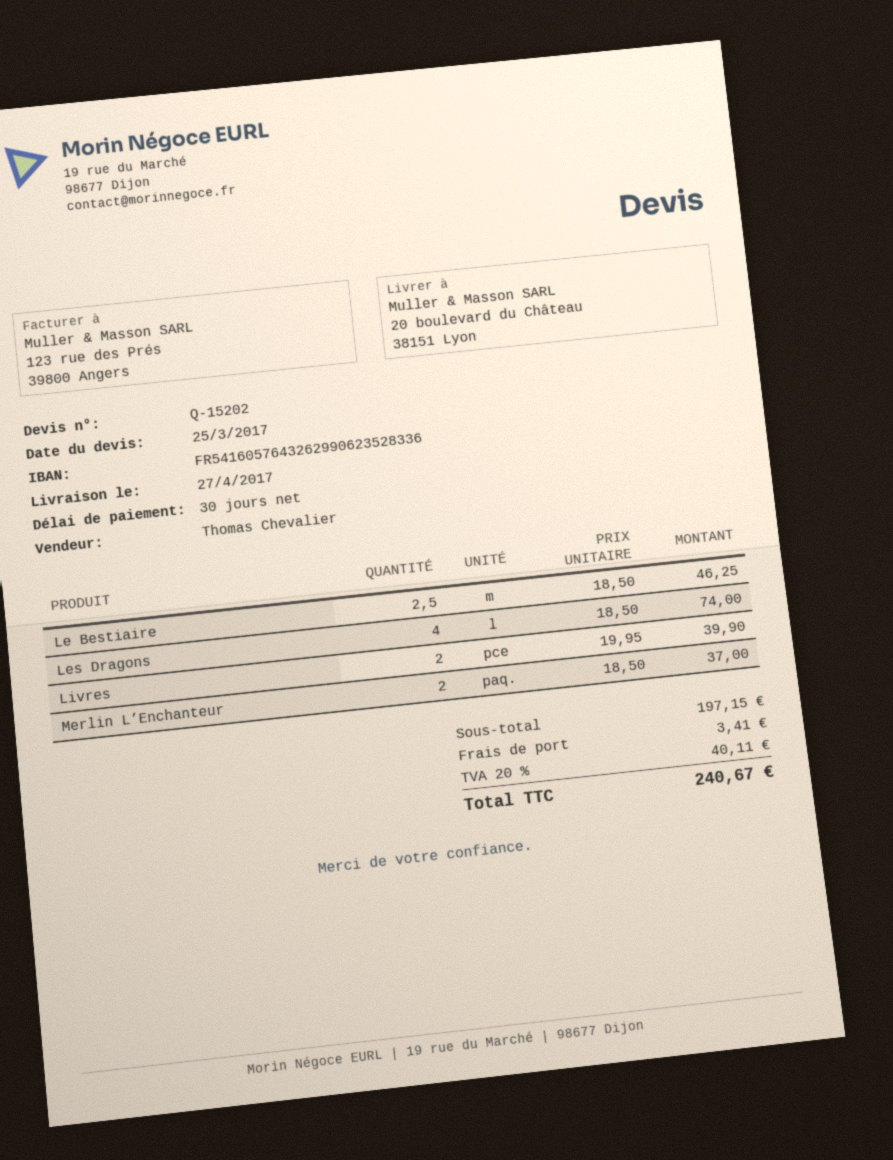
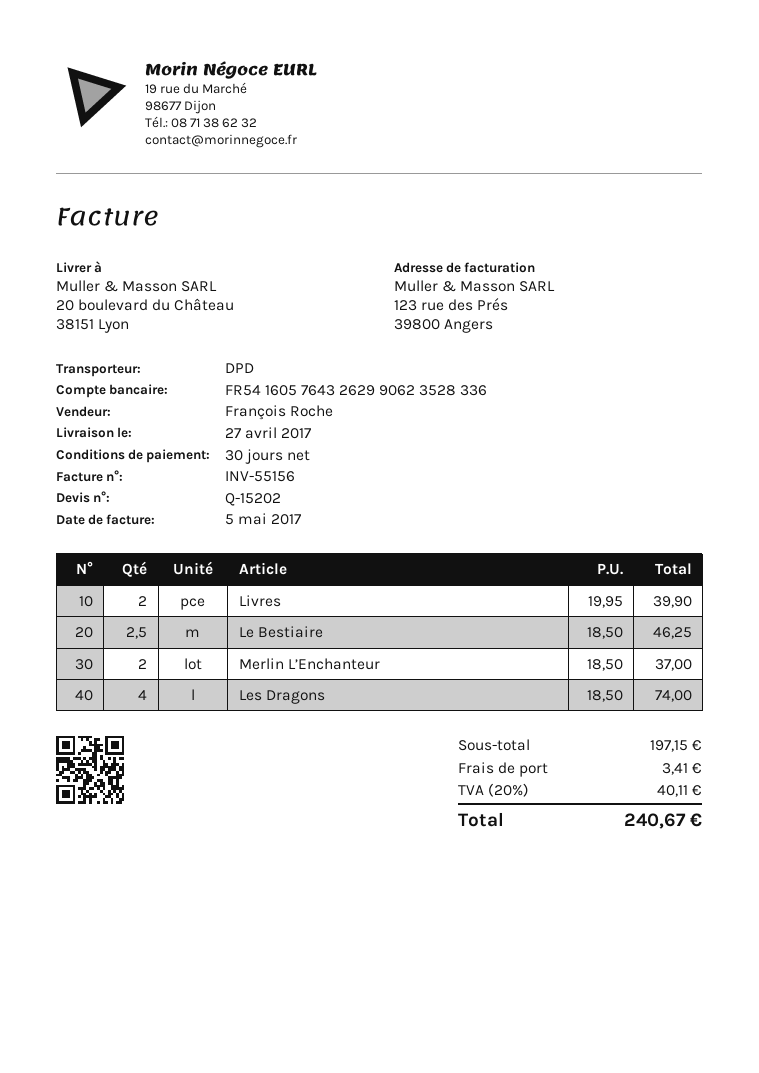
sales rep: Thomas Chevalier -> François Roche

